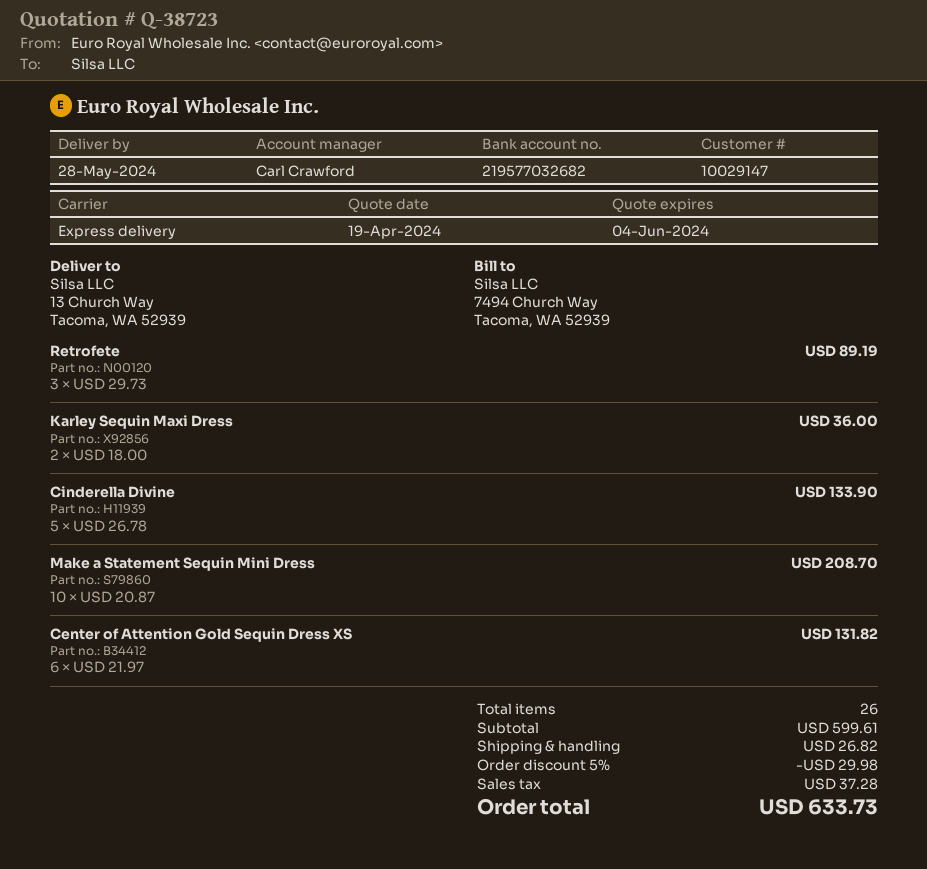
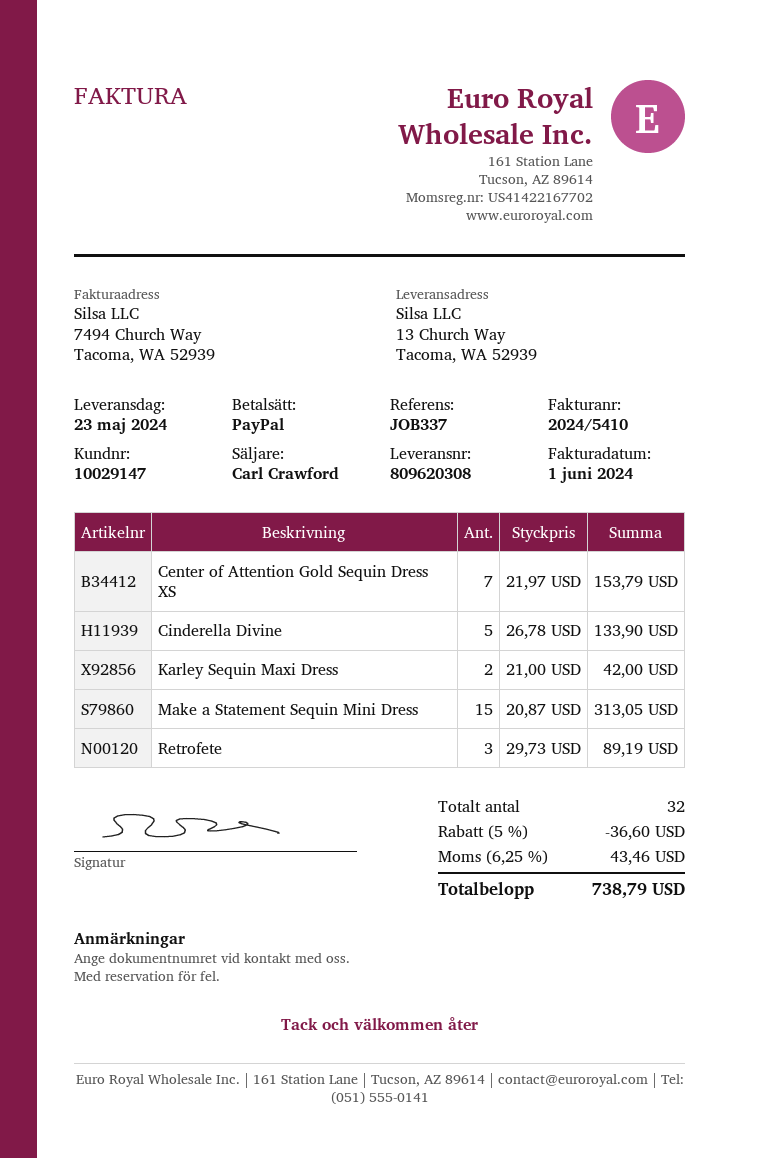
delivery date: 2024-05-28 -> 2024-05-23
Karley Sequin Maxi Dress: 2 x 18.00 = 36.00 -> 2 x 21.00 = 42.00
Make a Statement Sequin Mini Dress: 10 x 20.87 = 208.70 -> 15 x 20.87 = 313.05
Center of Attention Gold Sequin Dress XS: 6 x 21.97 = 131.82 -> 7 x 21.97 = 153.79
total quantity: 26 -> 32
discount: 5% = 29.98 -> 5% = 36.60
shipping: 26.82 -> none
tax: 37.28 -> 43.46
total: 633.73 -> 738.79

